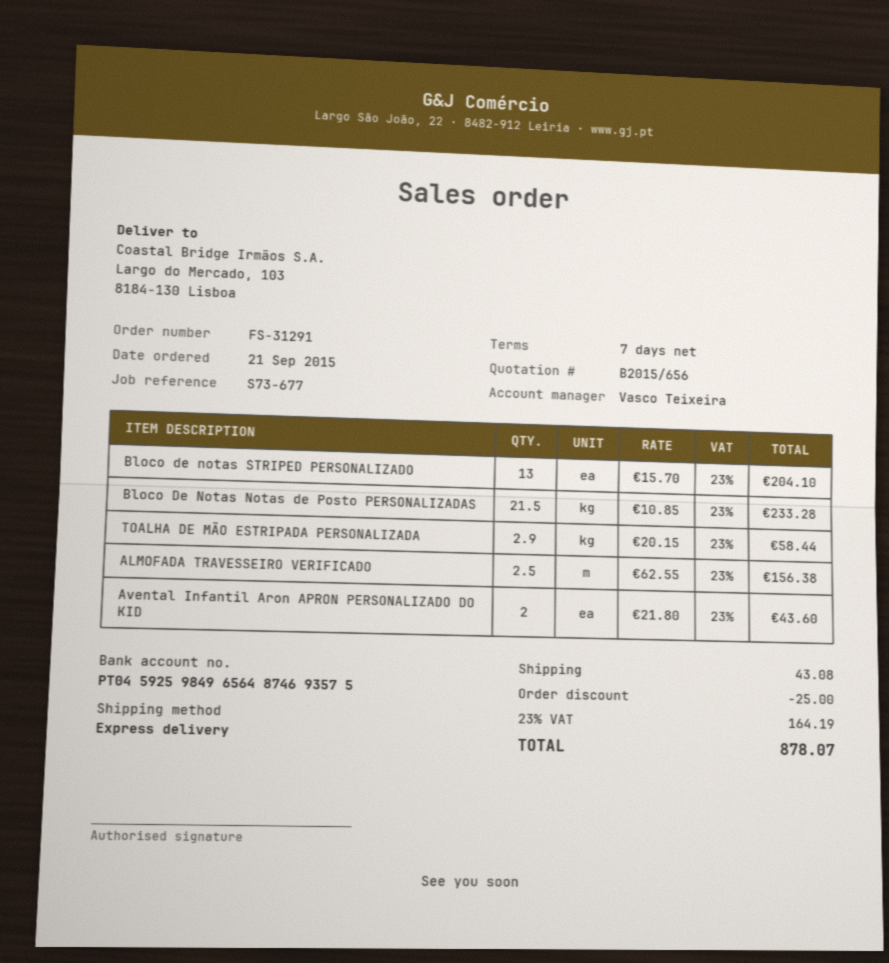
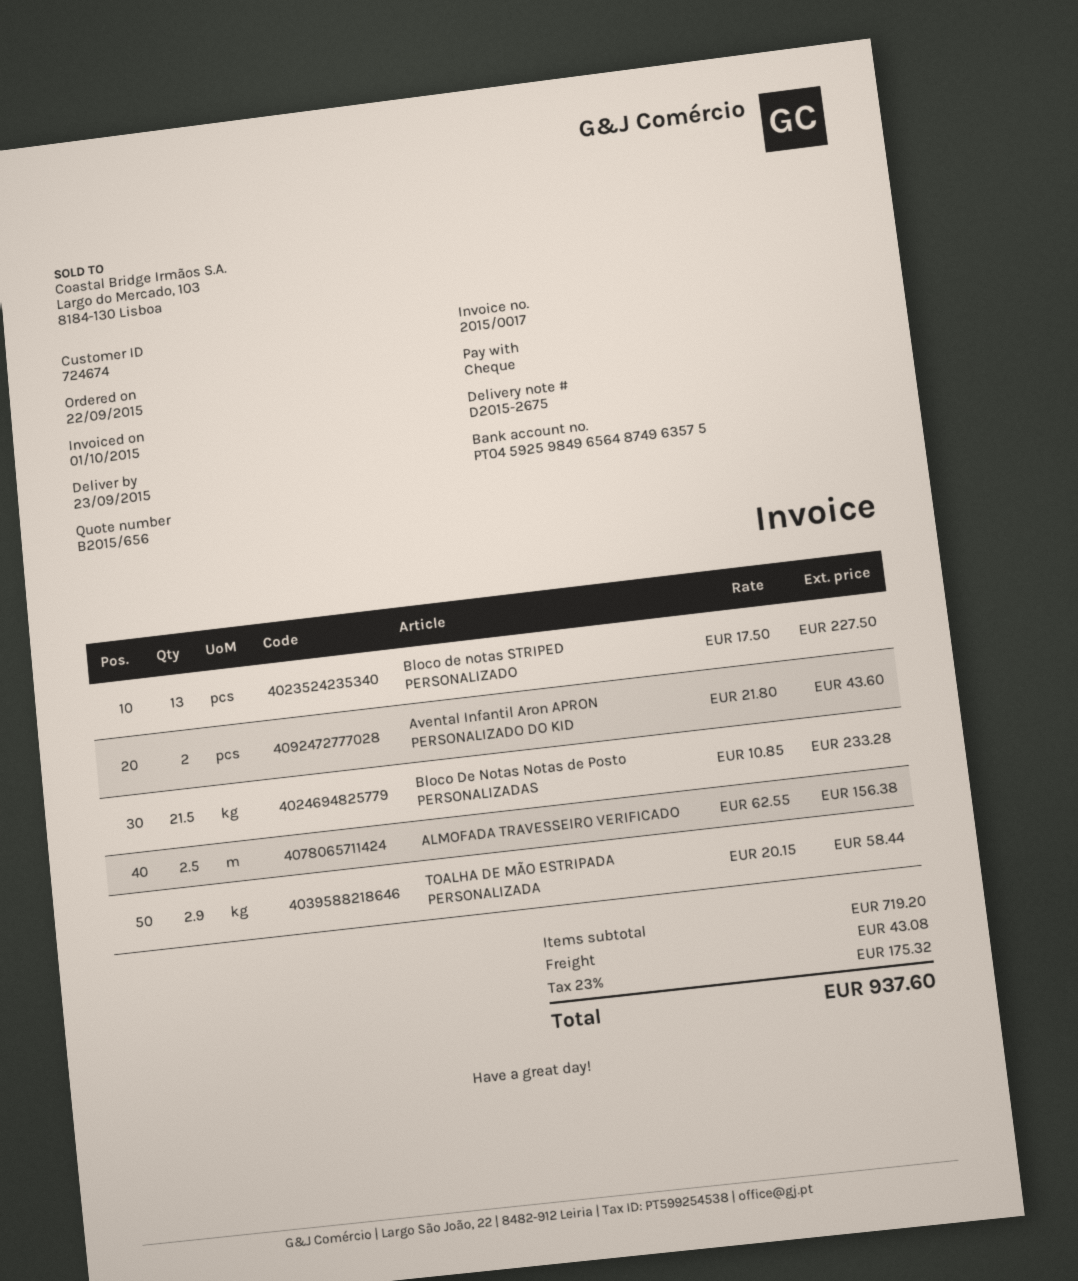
order date: 2015-09-21 -> 2015-09-22
bank account: PT04592598496564874693575 -> PT04592598496564874963575
Bloco de notas STRIPED PERSONALIZADO: 13 x 15.70 = 204.10 -> 13 x 17.50 = 227.50
discount: 25.00 -> none
tax: 23% = 164.19 -> 23% = 175.32
total: 878.07 -> 937.60

